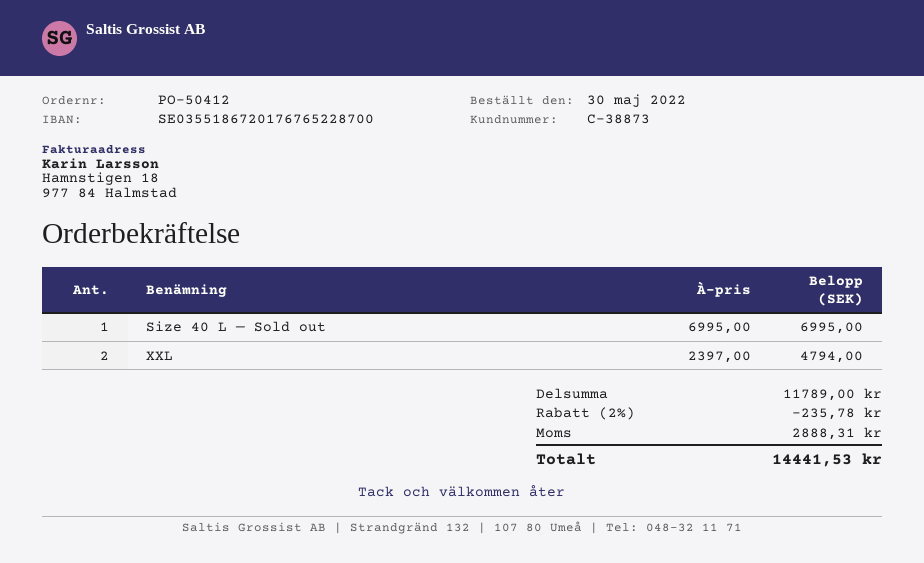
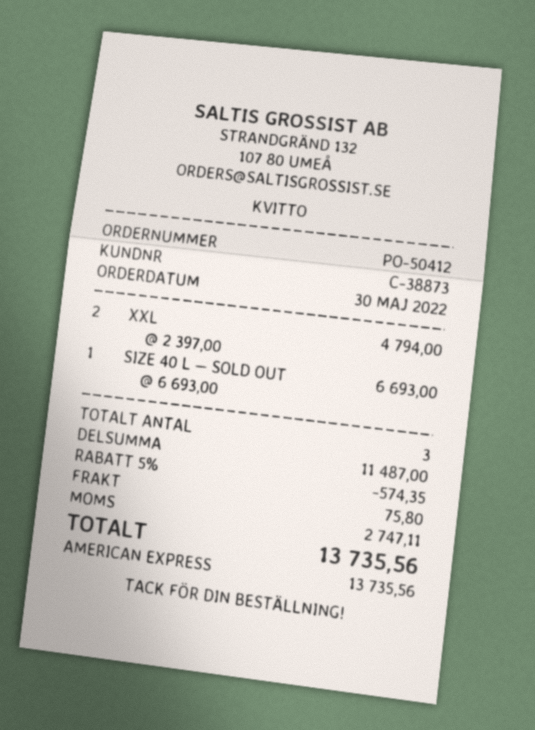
Size 40 L — Sold out: 1 x 6995.00 = 6995.00 -> 1 x 6693.00 = 6693.00
subtotal: 11789.00 -> 11487.00
discount: 2% = 235.78 -> 5% = 574.35
shipping: none -> 75.80
tax: 2888.31 -> 2747.11
total: 14441.53 -> 13735.56

